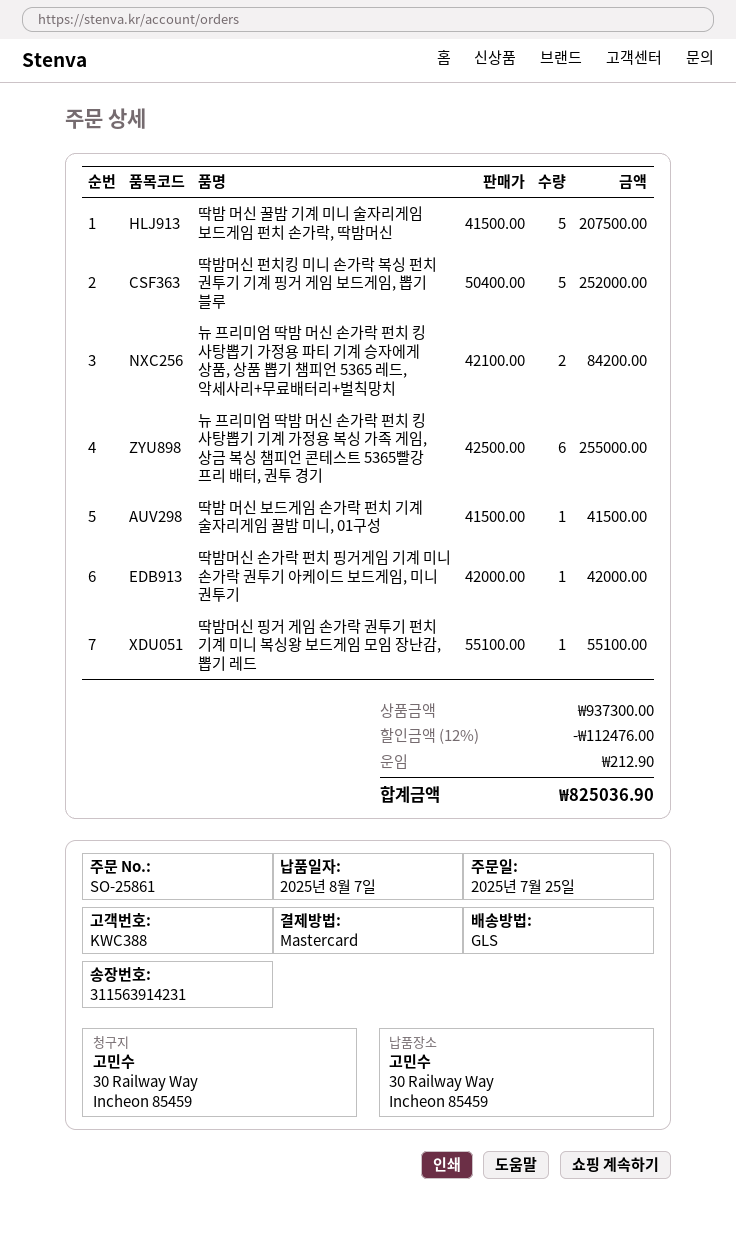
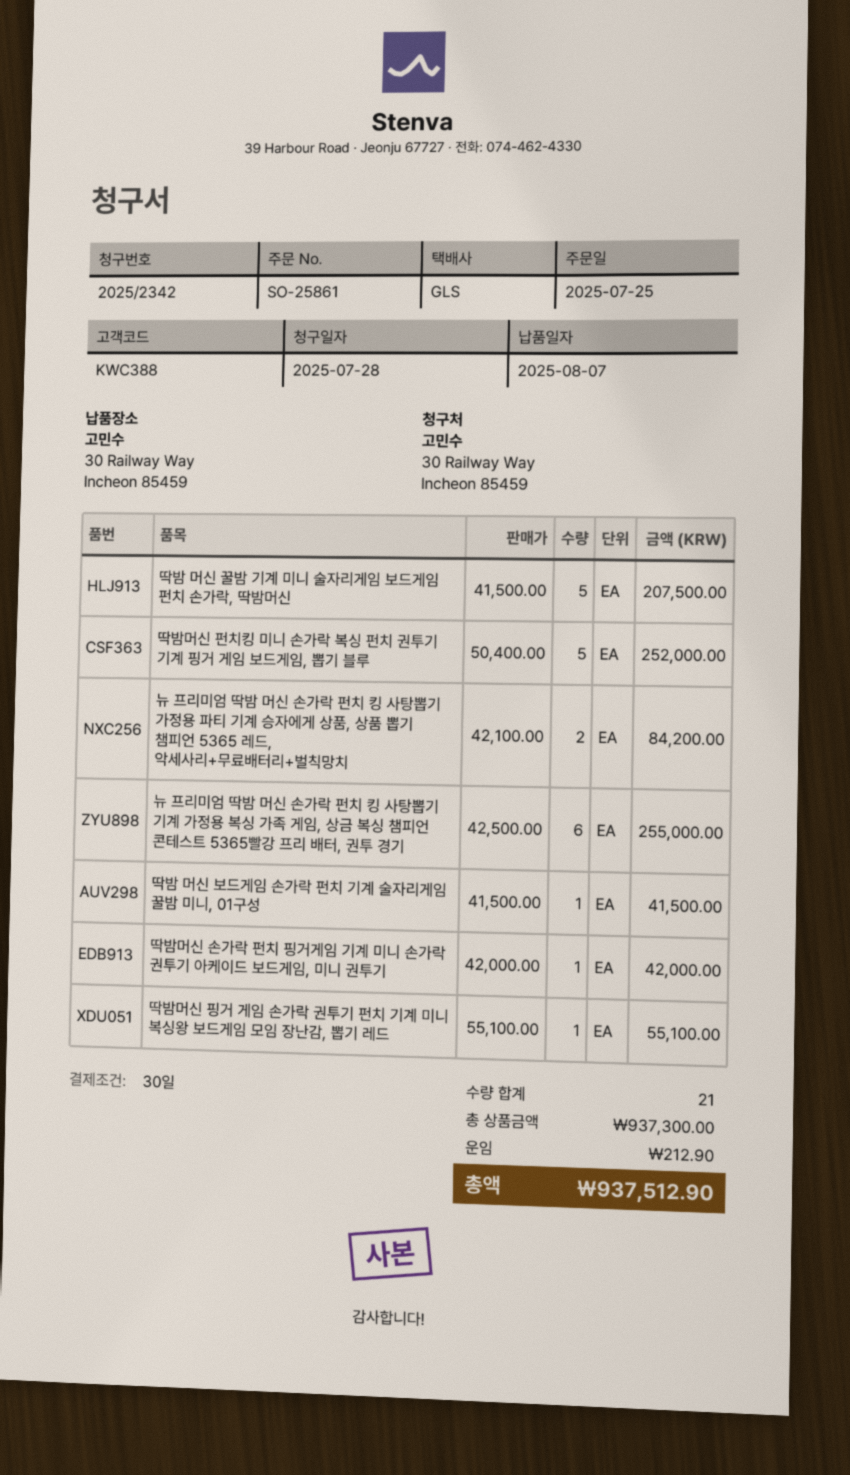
discount: 12% = 112476.00 -> none
total: 825036.90 -> 937512.90

